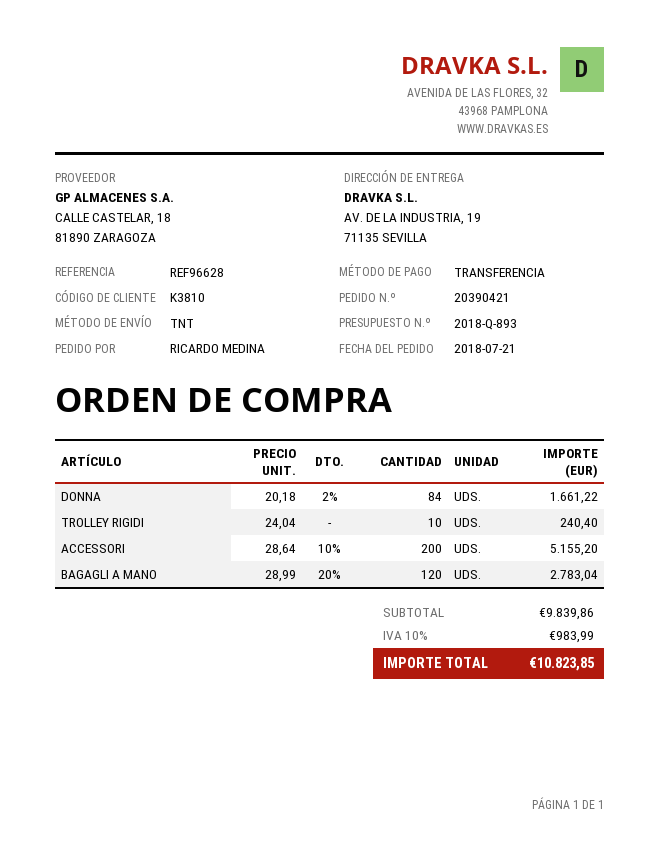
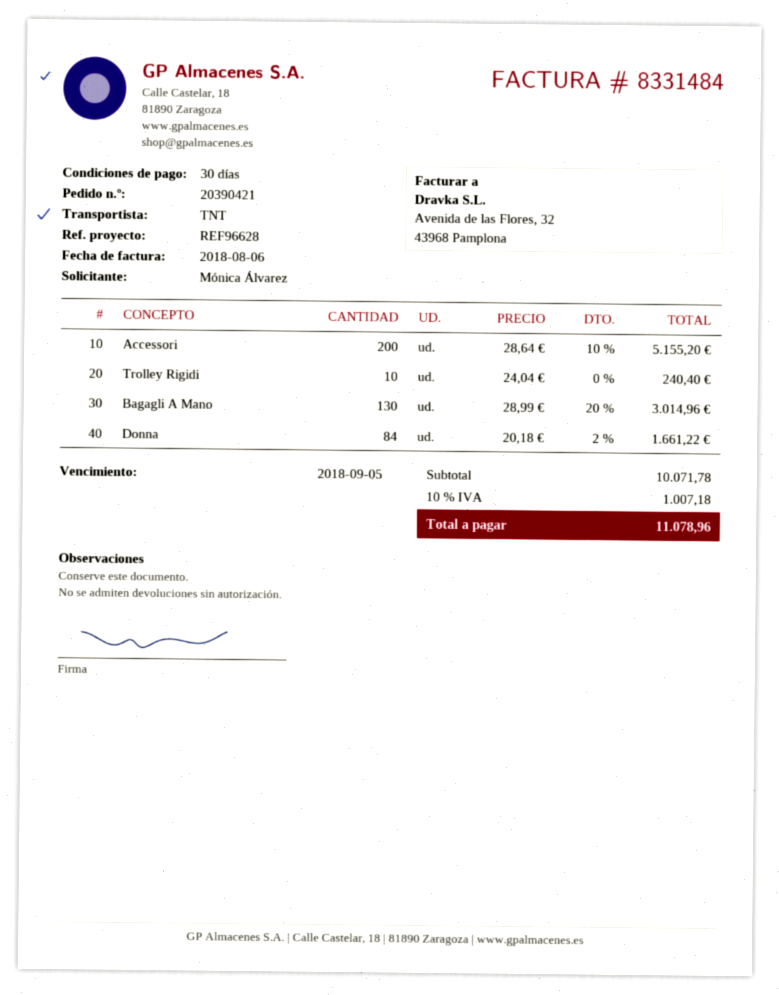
ordered by: RICARDO MEDINA -> Mónica Álvarez
BAGAGLI A MANO: 120 x 28.99 - 20% = 2783.04 -> 130 x 28.99 - 20% = 3014.96
subtotal: 9839.86 -> 10071.78
tax: 10% = 983.99 -> 10% = 1007.18
total: 10823.85 -> 11078.96

